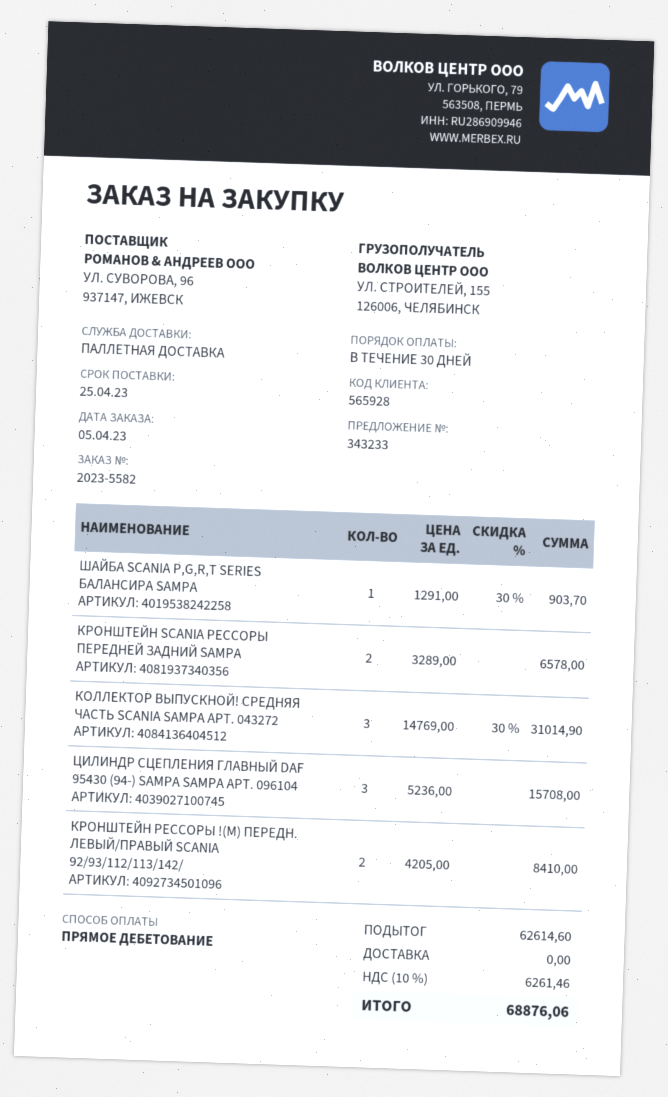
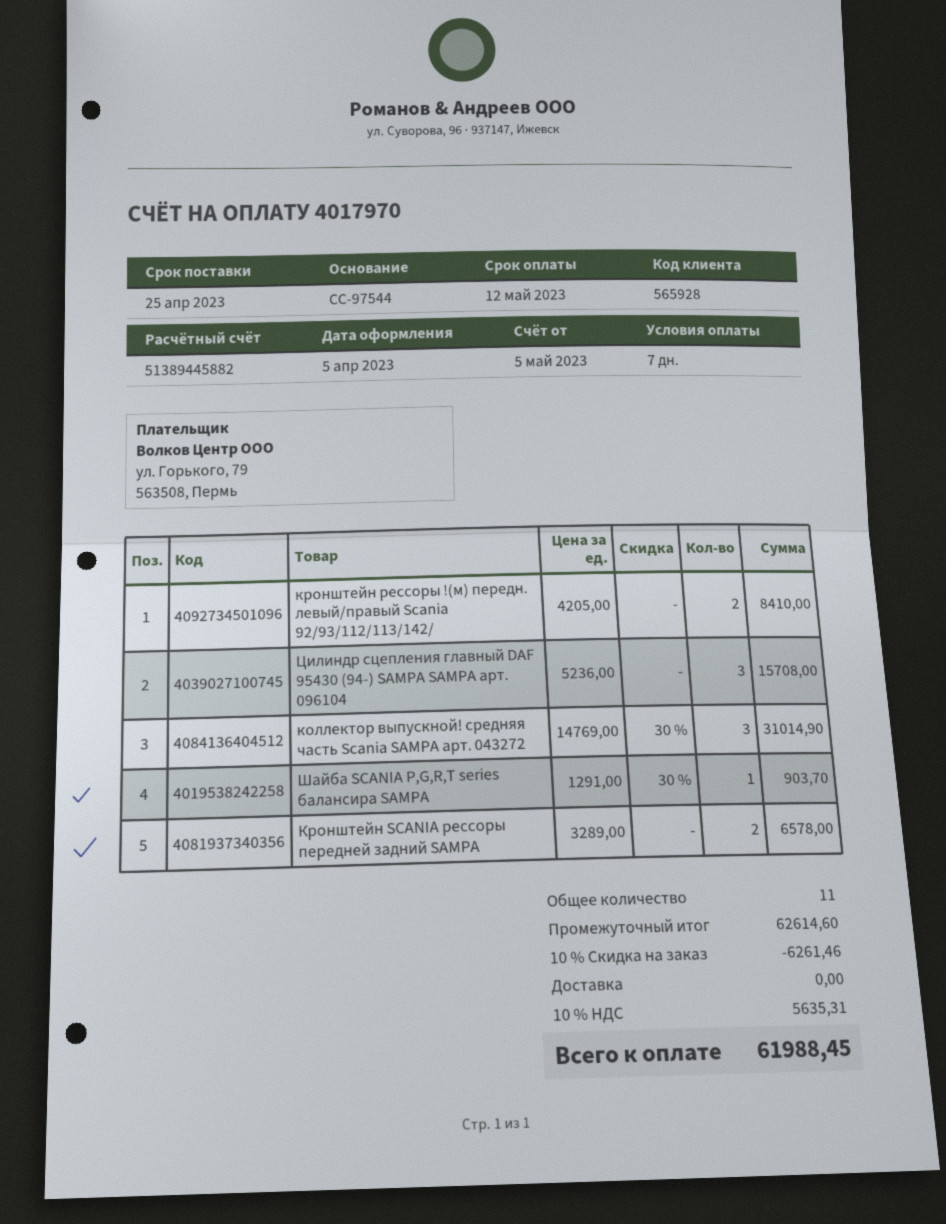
payment terms: 30 days -> 7 days
discount: none -> 10% = 6261.46
tax: 10% = 6261.46 -> 10% = 5635.31
total: 68876.06 -> 61988.45

